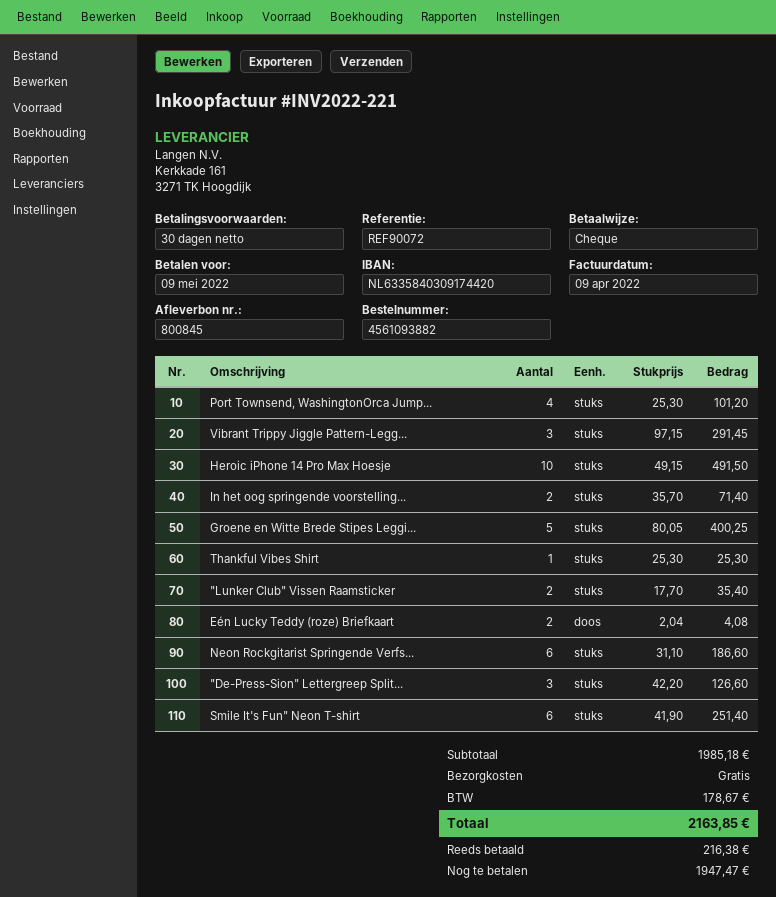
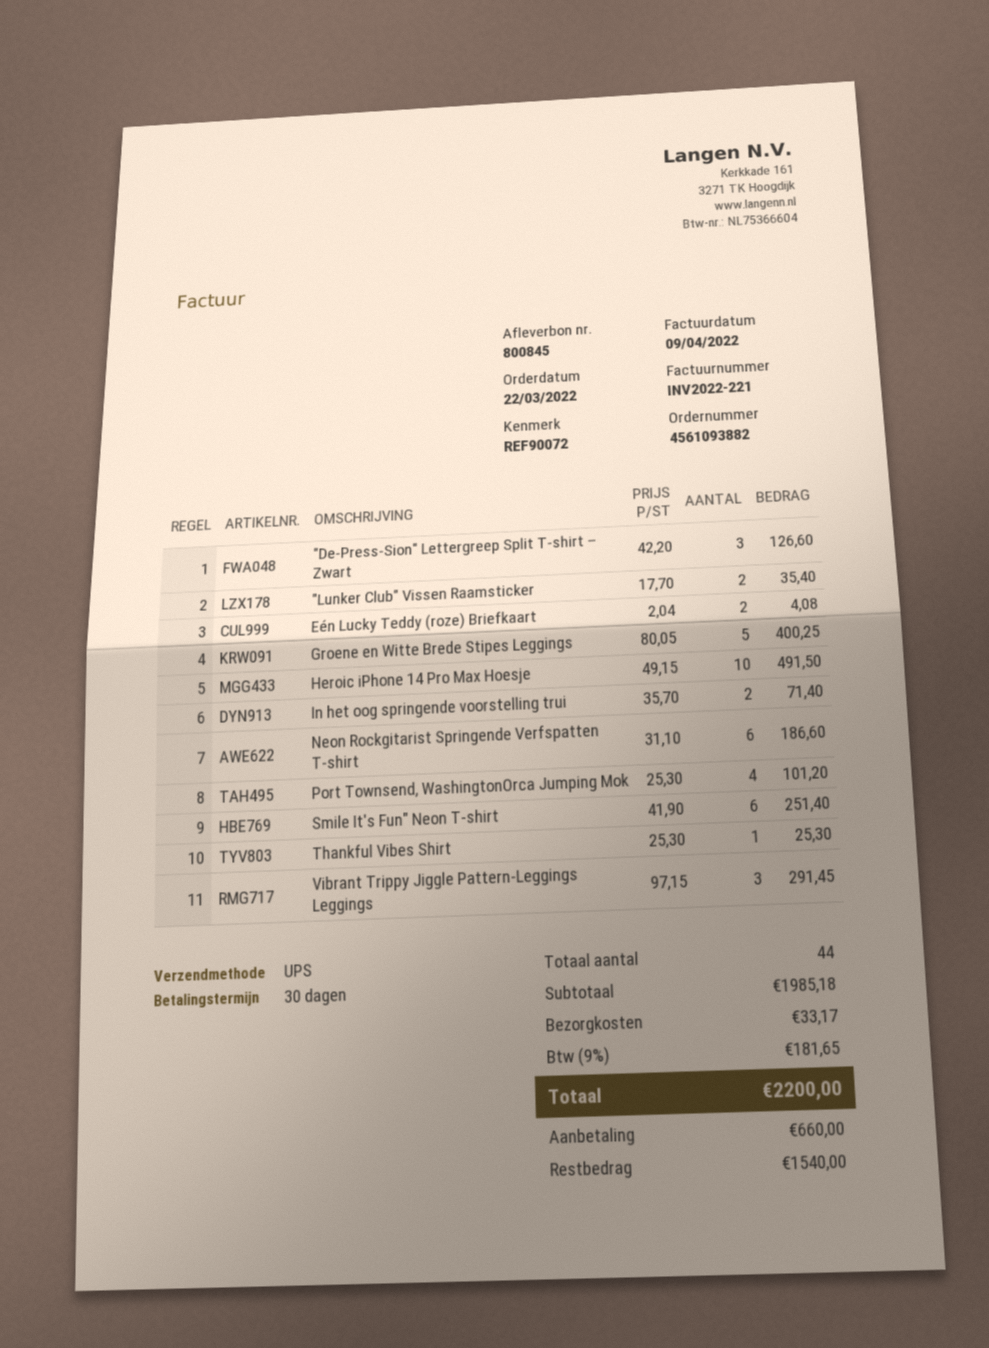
shipping: 0.00 -> 33.17
tax: 178.67 -> 181.65
total: 2163.85 -> 2200.00
deposit: 216.38 -> 660.00
balance: 1947.47 -> 1540.00

